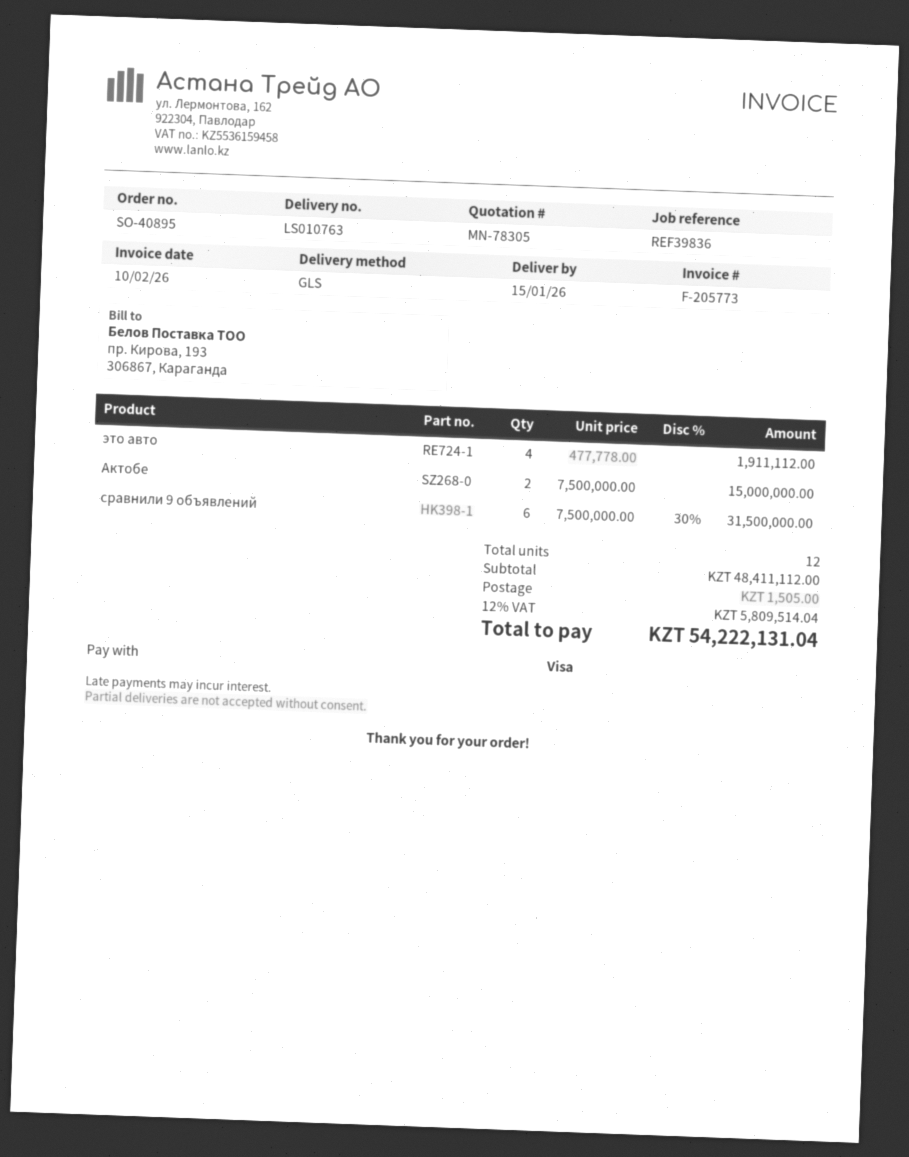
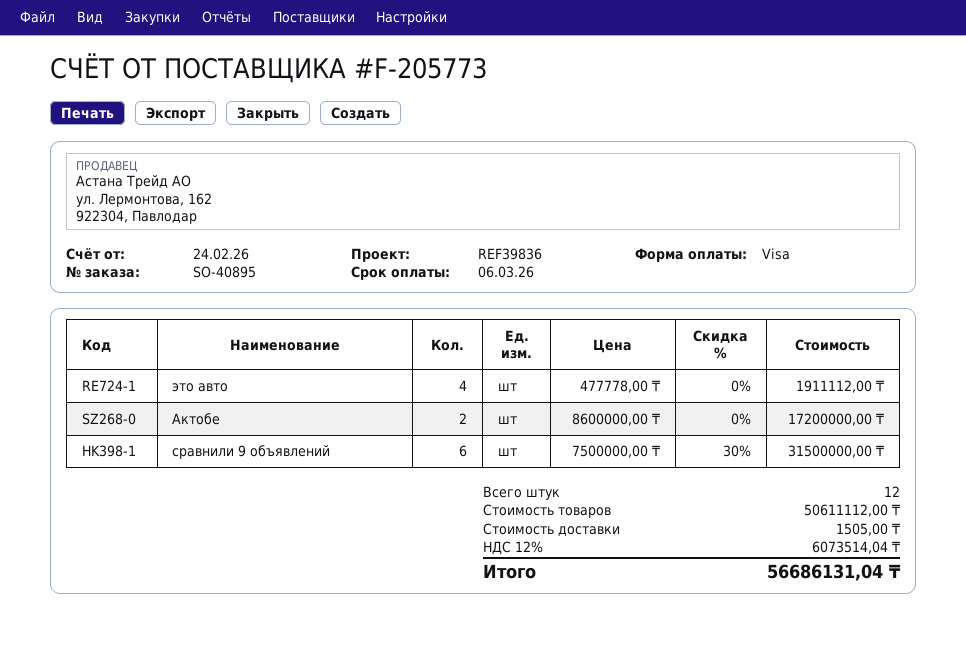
invoice date: 2026-02-10 -> 2026-02-24
Актобе: 2 x 7500000.00 = 15000000.00 -> 2 x 8600000.00 = 17200000.00
subtotal: 48411112.00 -> 50611112.00
tax: 12% = 5809514.04 -> 12% = 6073514.04
total: 54222131.04 -> 56686131.04

